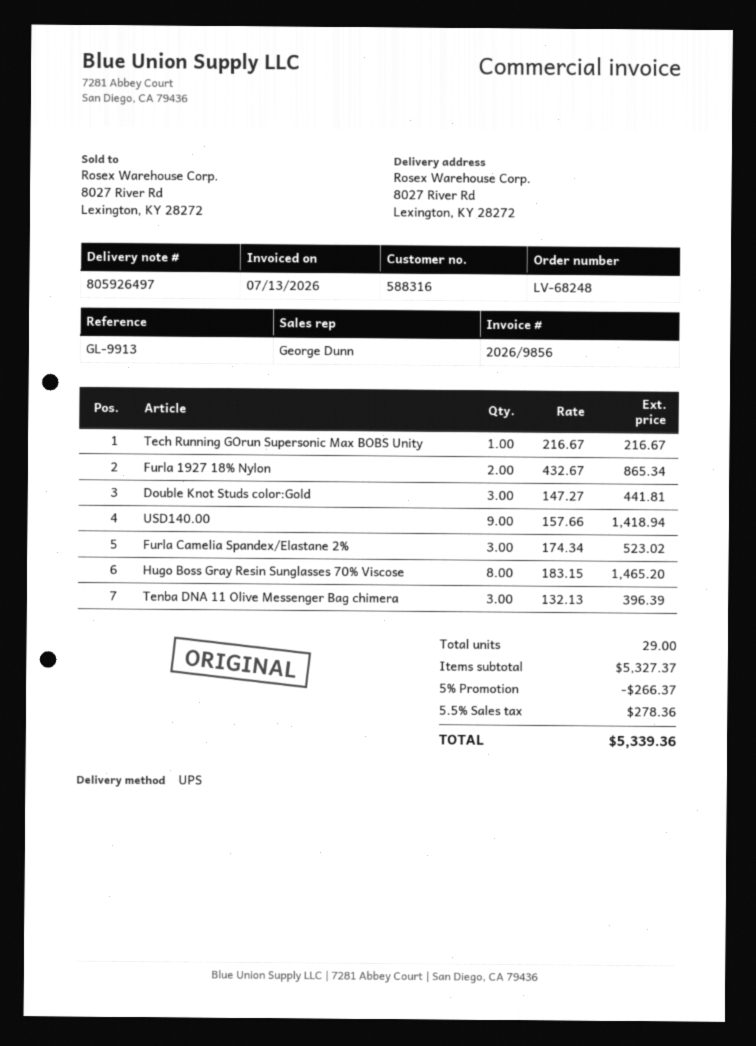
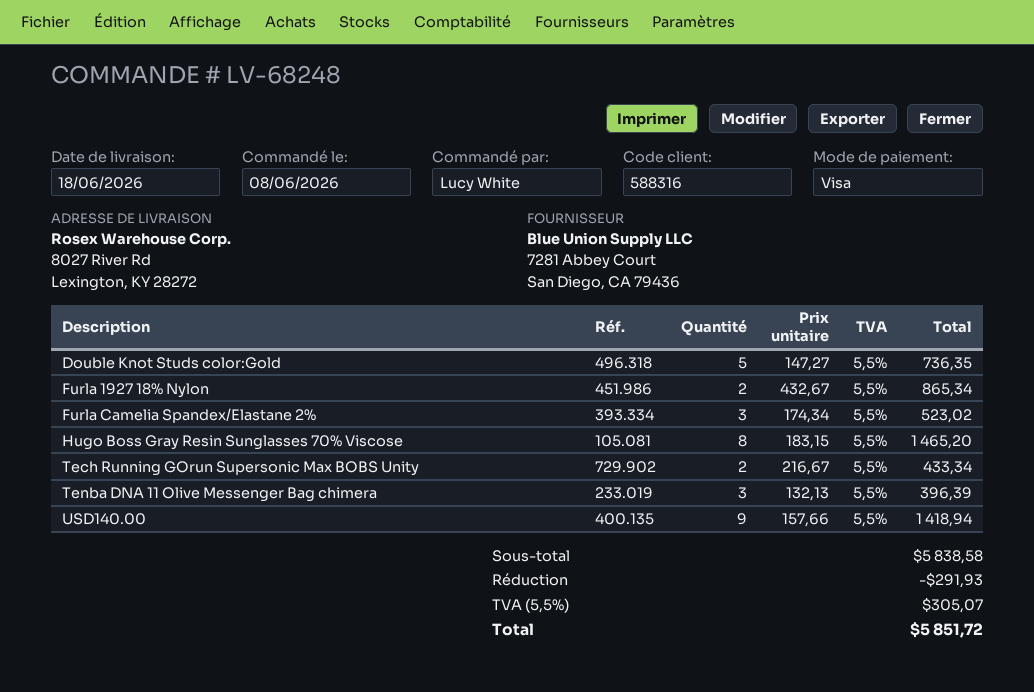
Tech Running GOrun Supersonic Max BOBS Unity: 1 x 216.67 = 216.67 -> 2 x 216.67 = 433.34
Double Knot Studs color:Gold: 3 x 147.27 = 441.81 -> 5 x 147.27 = 736.35
subtotal: 5327.37 -> 5838.58
discount: 266.37 -> 291.93
tax: 5.5% = 278.36 -> 5.5% = 305.07
total: 5339.36 -> 5851.72

